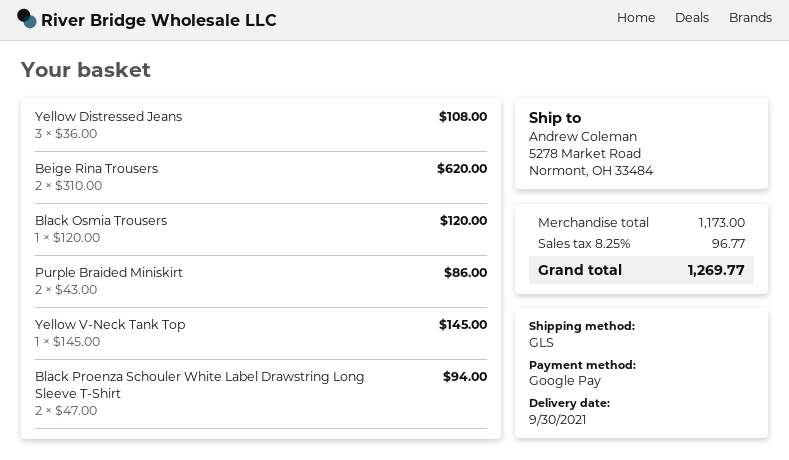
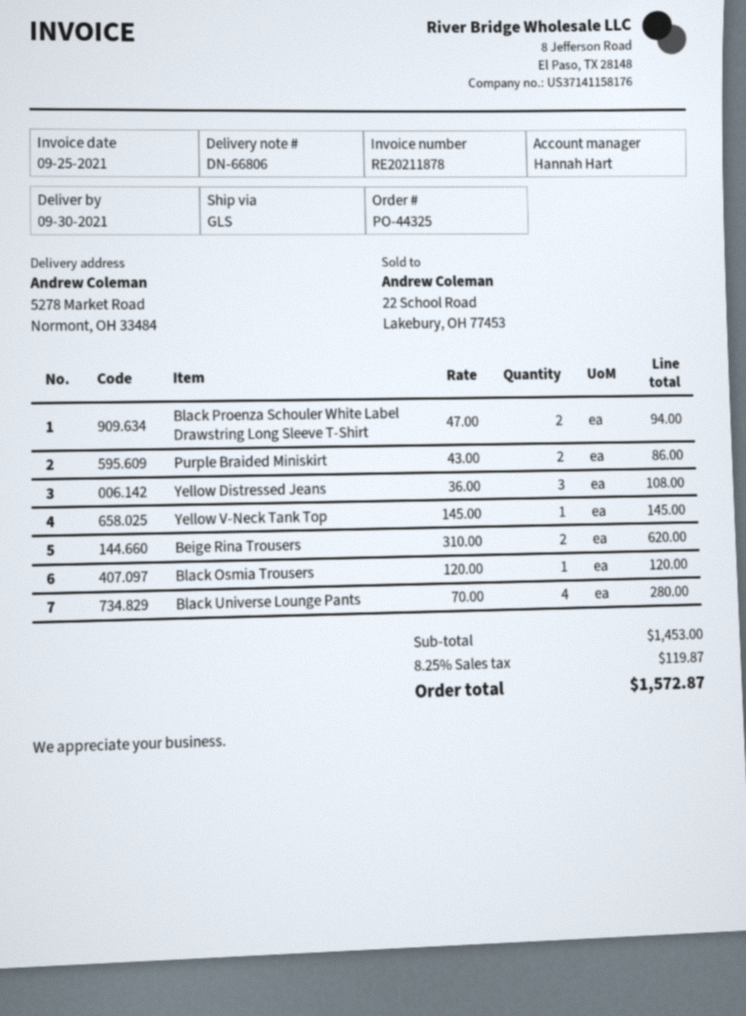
Black Universe Lounge Pants: none -> 4 x 70.00 = 280.00
subtotal: 1173.00 -> 1453.00
tax: 8.25% = 96.77 -> 8.25% = 119.87
total: 1269.77 -> 1572.87

